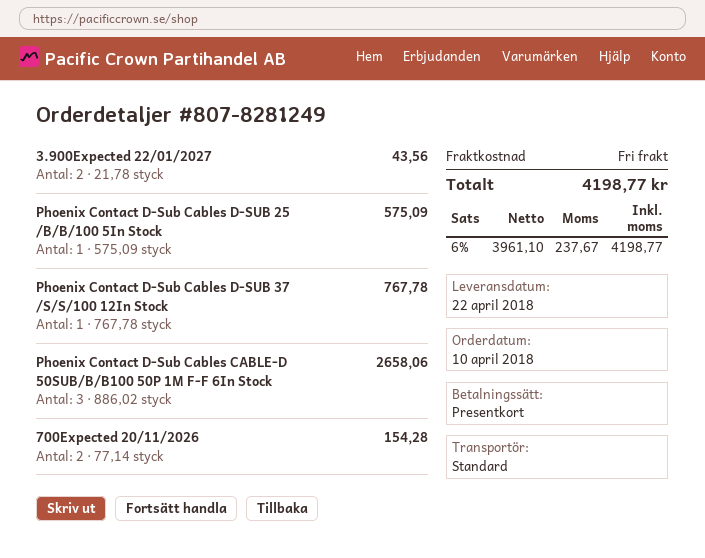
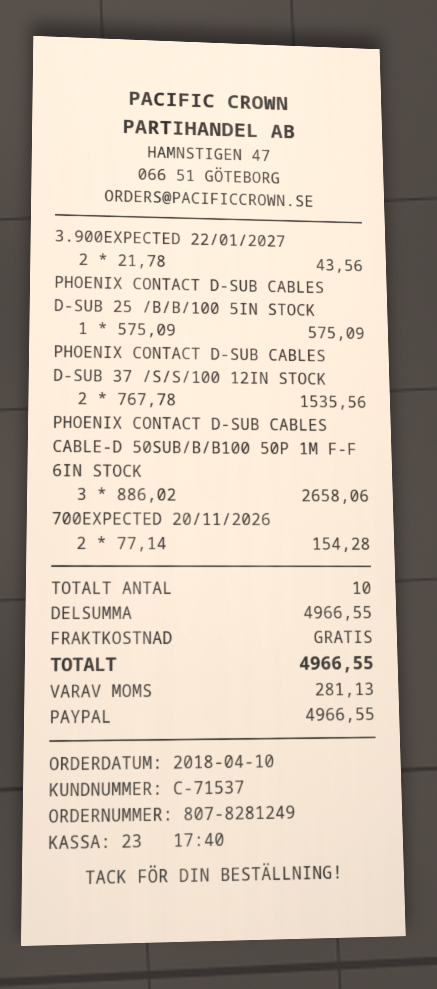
payment method: gift card -> PayPal
Phoenix Contact D-Sub Cables D-SUB 37 /S/S/100 12In Stock: 1 x 767.78 = 767.78 -> 2 x 767.78 = 1535.56
tax: 237.67 -> 281.13
total: 4198.77 -> 4966.55

